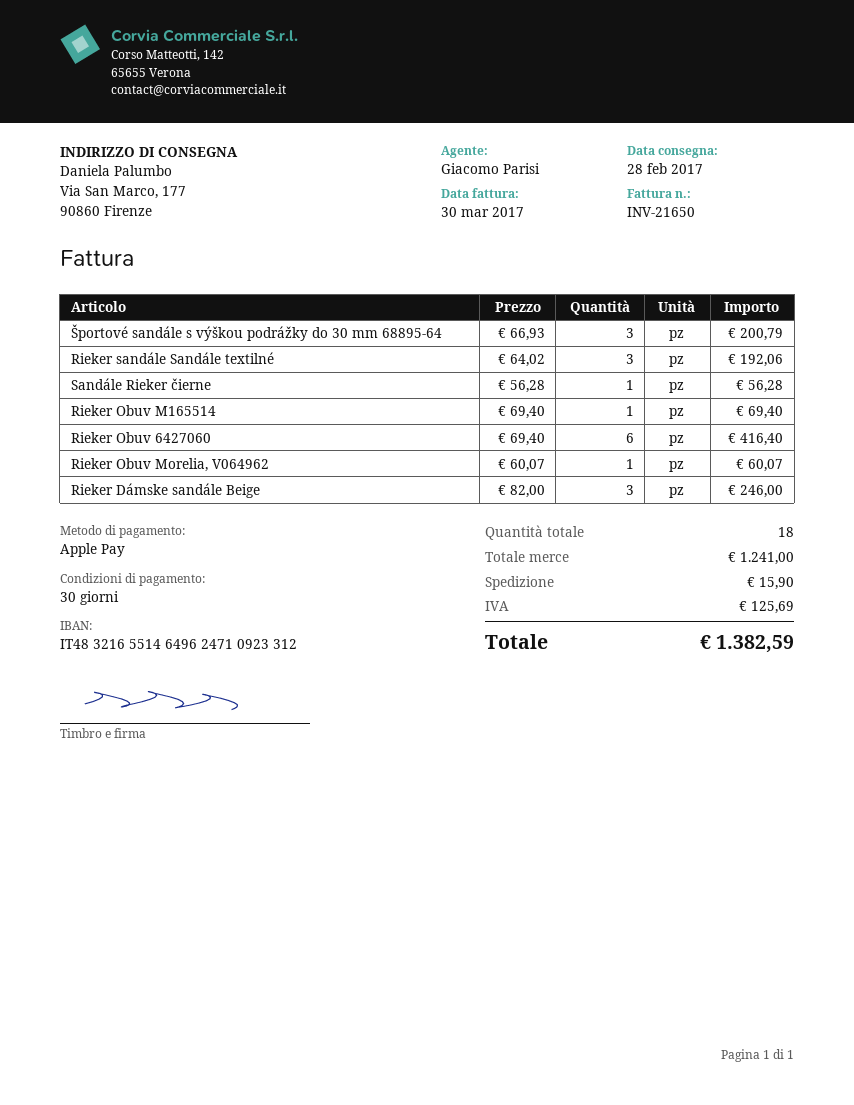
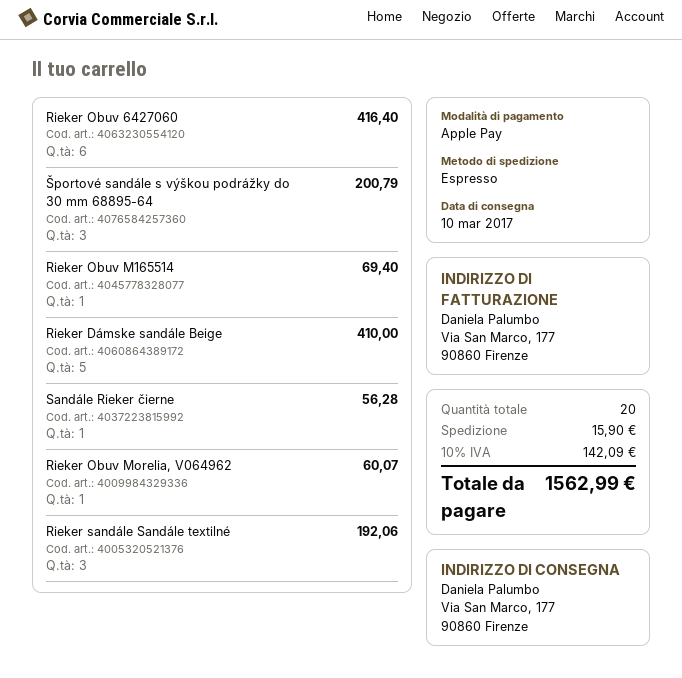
delivery date: 2017-02-28 -> 2017-03-10
Rieker Dámske sandále Beige: 3 for 246.00 -> 5 for 410.00
total quantity: 18 -> 20
tax: 125.69 -> 142.09
total: 1382.59 -> 1562.99

